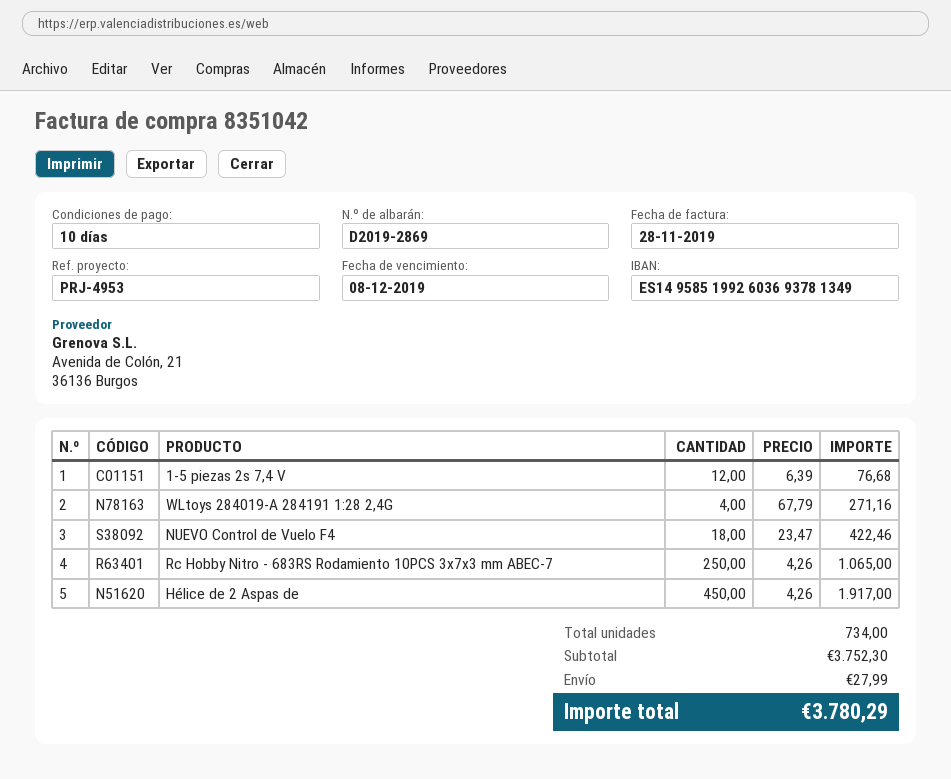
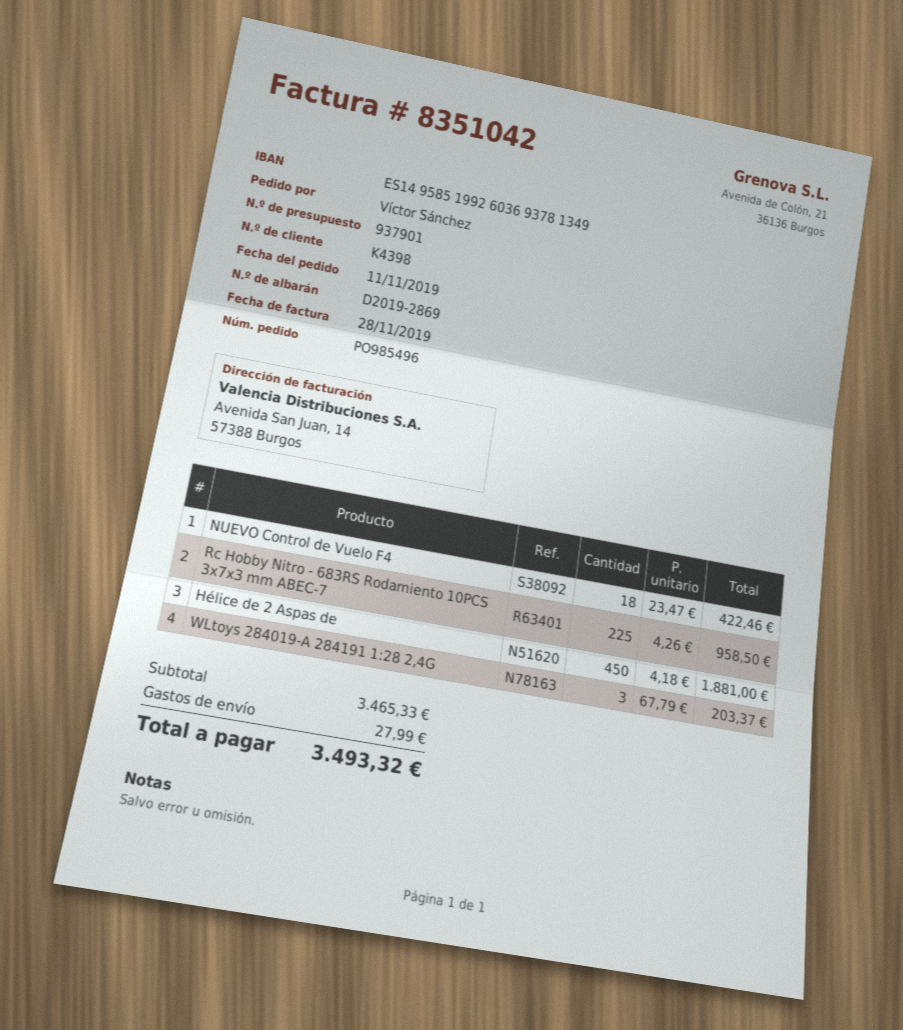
1-5 piezas 2s 7,4 V: 12 x 6.39 = 76.68 -> none
WLtoys 284019-A 284191 1:28 2,4G: 4 x 67.79 = 271.16 -> 3 x 67.79 = 203.37
Rc Hobby Nitro - 683RS Rodamiento 10PCS 3x7x3 mm ABEC-7: 250 x 4.26 = 1065.00 -> 225 x 4.26 = 958.50
Hélice de 2 Aspas de: 450 x 4.26 = 1917.00 -> 450 x 4.18 = 1881.00
subtotal: 3752.30 -> 3465.33
total: 3780.29 -> 3493.32

